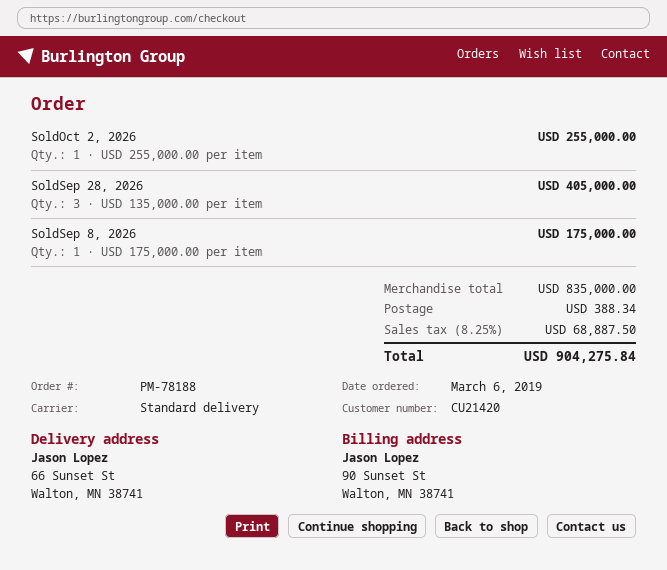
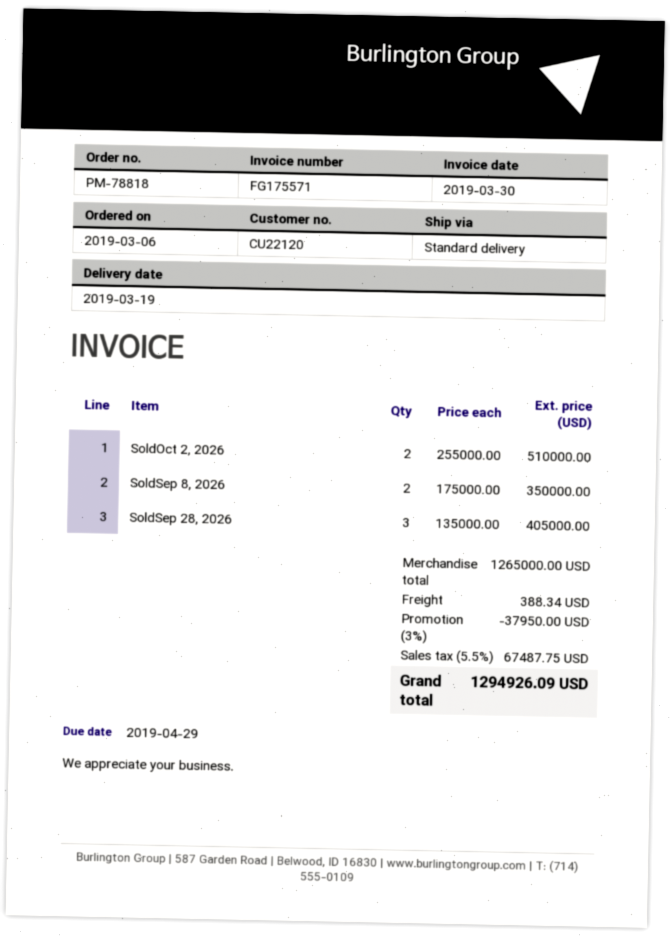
order number: PM-78188 -> PM-78818
customer number: CU21420 -> CU22120
SoldOct 2, 2026: 1 x 255000.00 = 255000.00 -> 2 x 255000.00 = 510000.00
SoldSep 8, 2026: 1 x 175000.00 = 175000.00 -> 2 x 175000.00 = 350000.00
subtotal: 835000.00 -> 1265000.00
discount: none -> 3% = 37950.00
tax: 8.25% = 68887.50 -> 5.5% = 67487.75
total: 904275.84 -> 1294926.09

